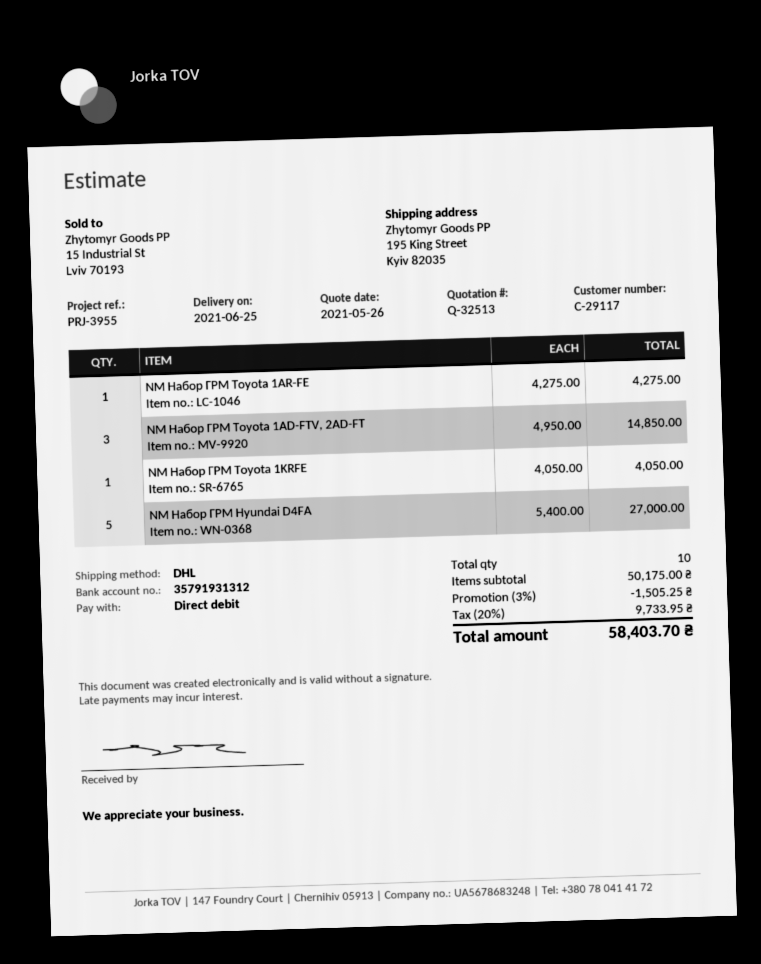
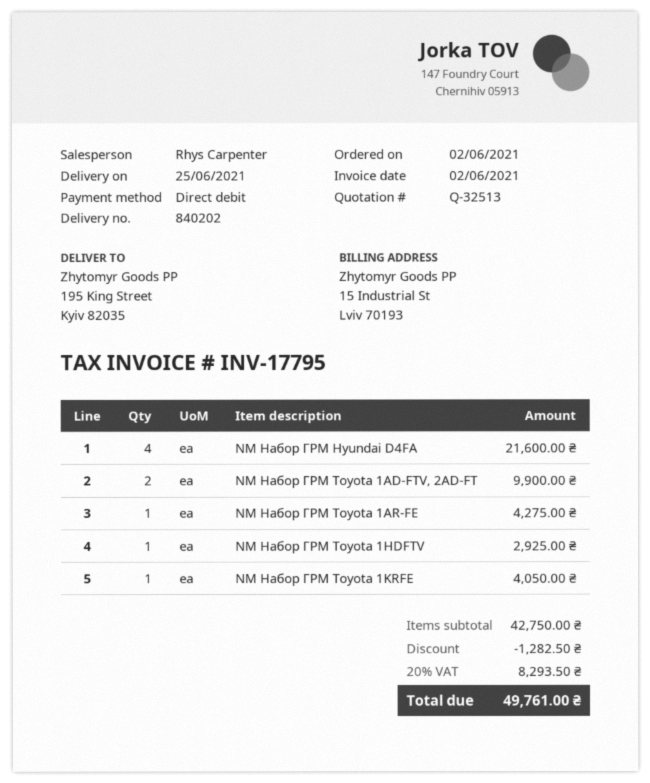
NM Набор ГРМ Toyota 1AD-FTV, 2AD-FT: 3 for 14850.00 -> 2 for 9900.00
NM Набор ГРМ Hyundai D4FA: 5 for 27000.00 -> 4 for 21600.00
NM Набор ГРМ Toyota 1HDFTV: none -> 1 for 2925.00
subtotal: 50175.00 -> 42750.00
discount: 1505.25 -> 1282.50
tax: 20% = 9733.95 -> 20% = 8293.50
total: 58403.70 -> 49761.00

